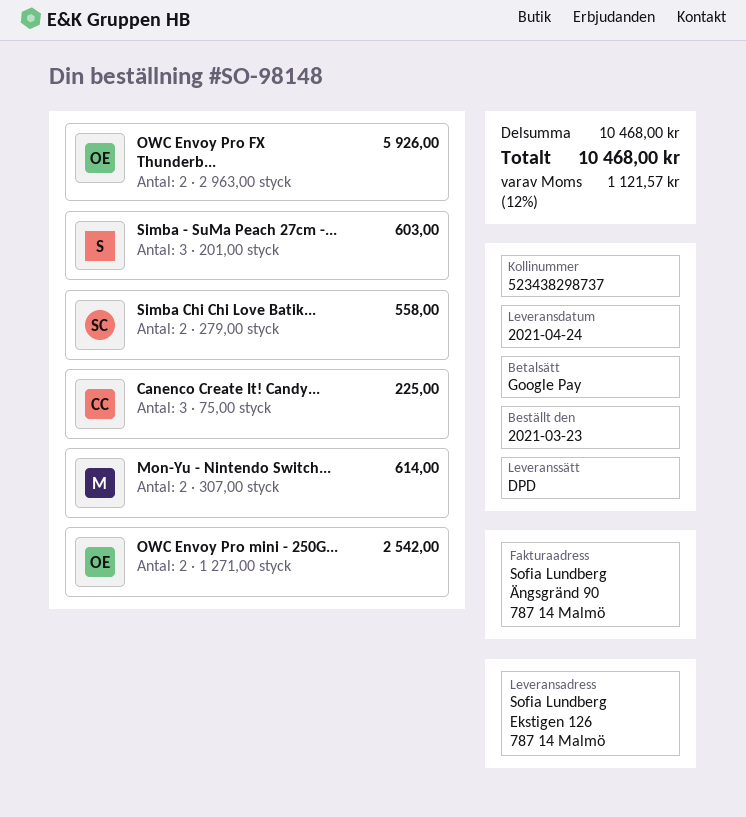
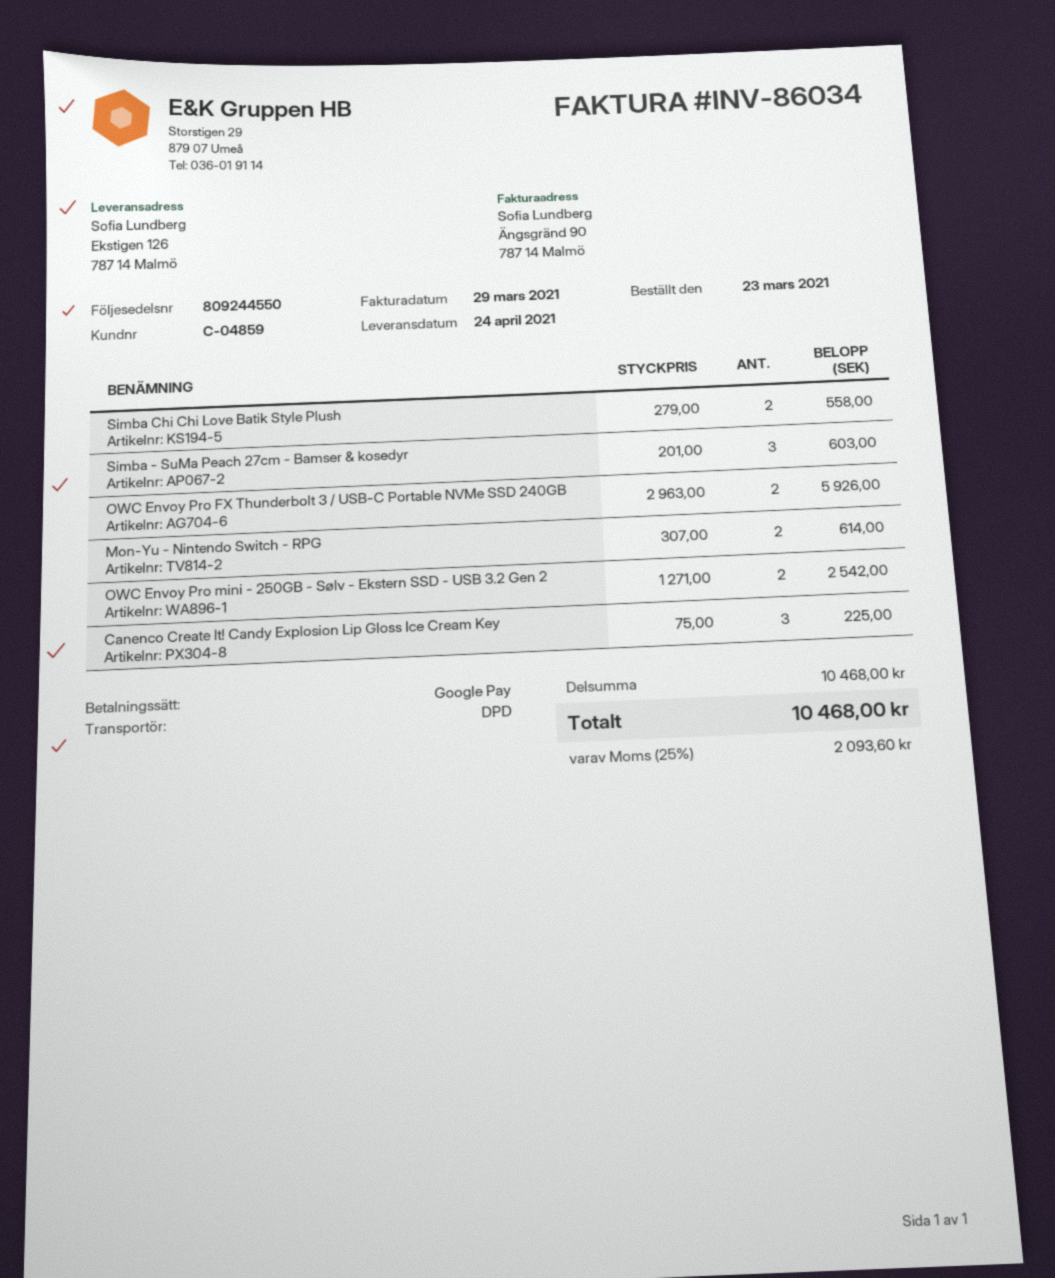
tax: 12% = 1121.57 -> 25% = 2093.60

